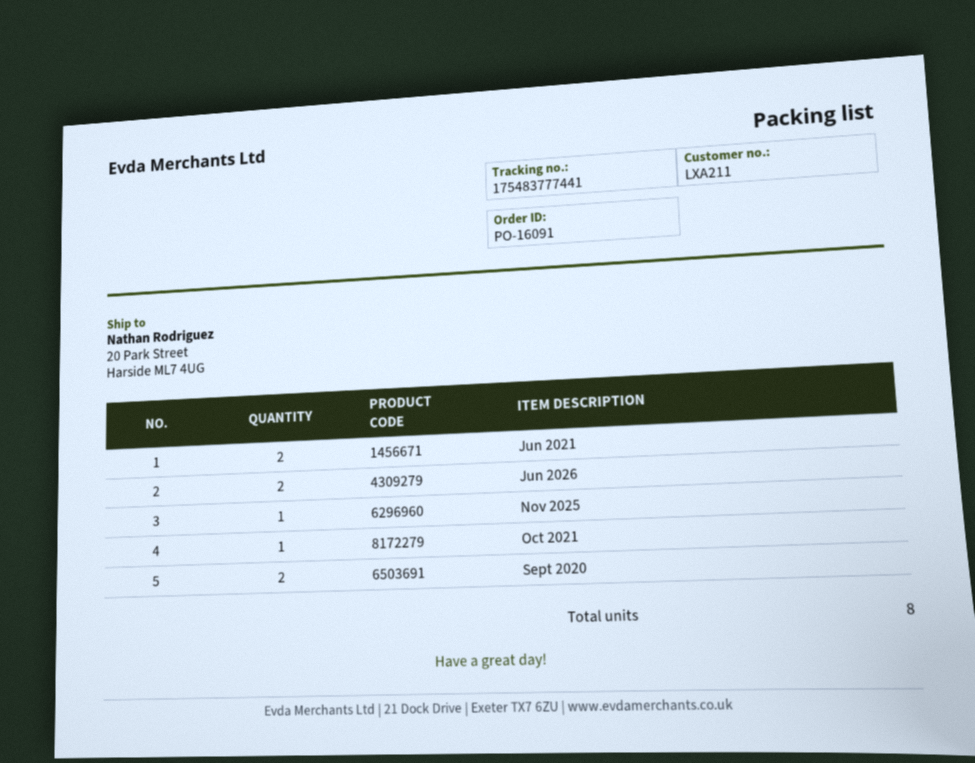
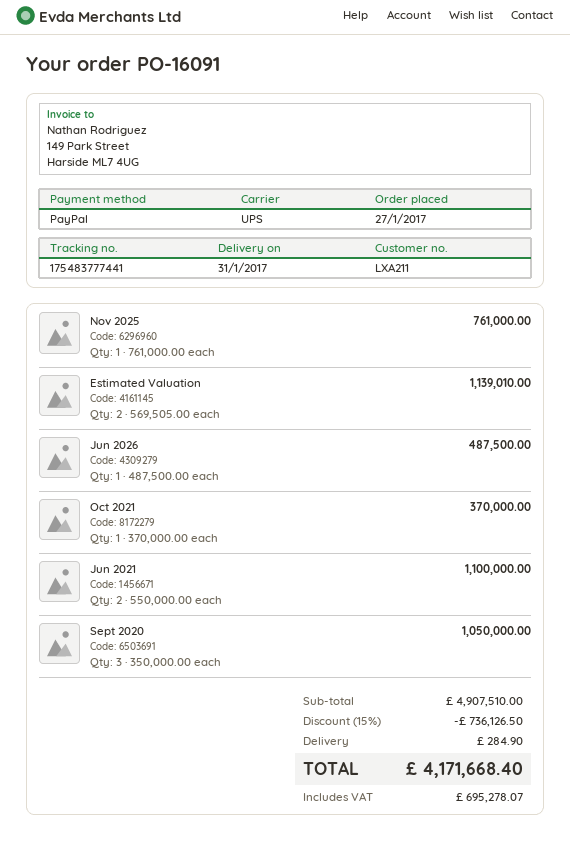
Jun 2026: 2 -> 1
Sept 2020: 2 -> 3
Estimated Valuation: none -> 2

